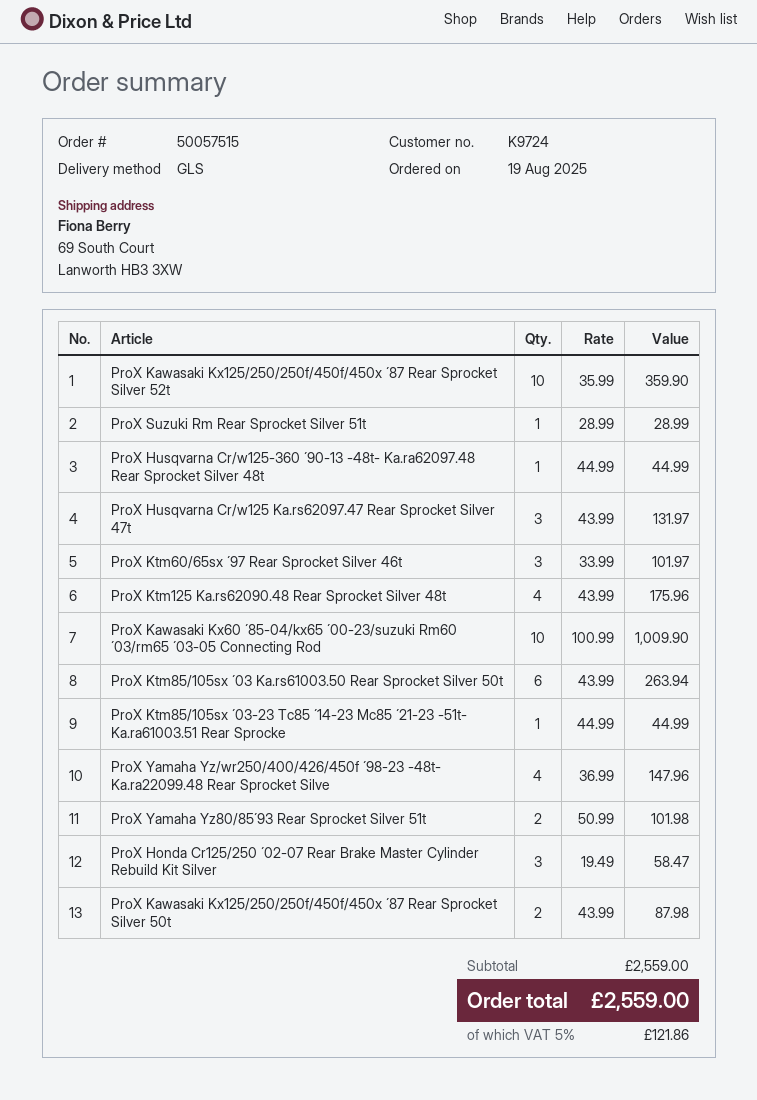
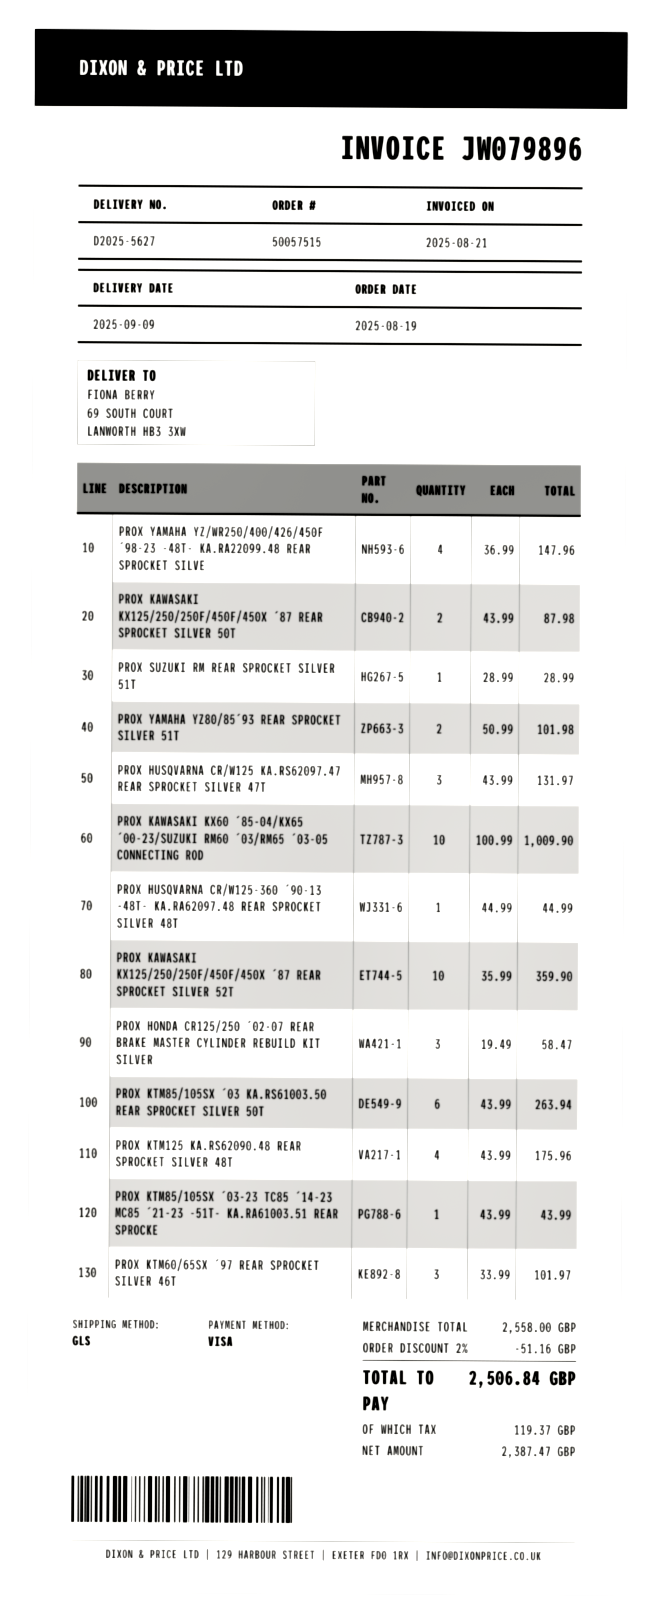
ProX Ktm85/105sx ´03-23 Tc85 ´14-23 Mc85 ´21-23 -51t- Ka.ra61003.51 Rear Sprocke: 1 x 44.99 = 44.99 -> 1 x 43.99 = 43.99
subtotal: 2559.00 -> 2558.00
discount: none -> 2% = 51.16
tax: 121.86 -> 119.37
total: 2559.00 -> 2506.84

